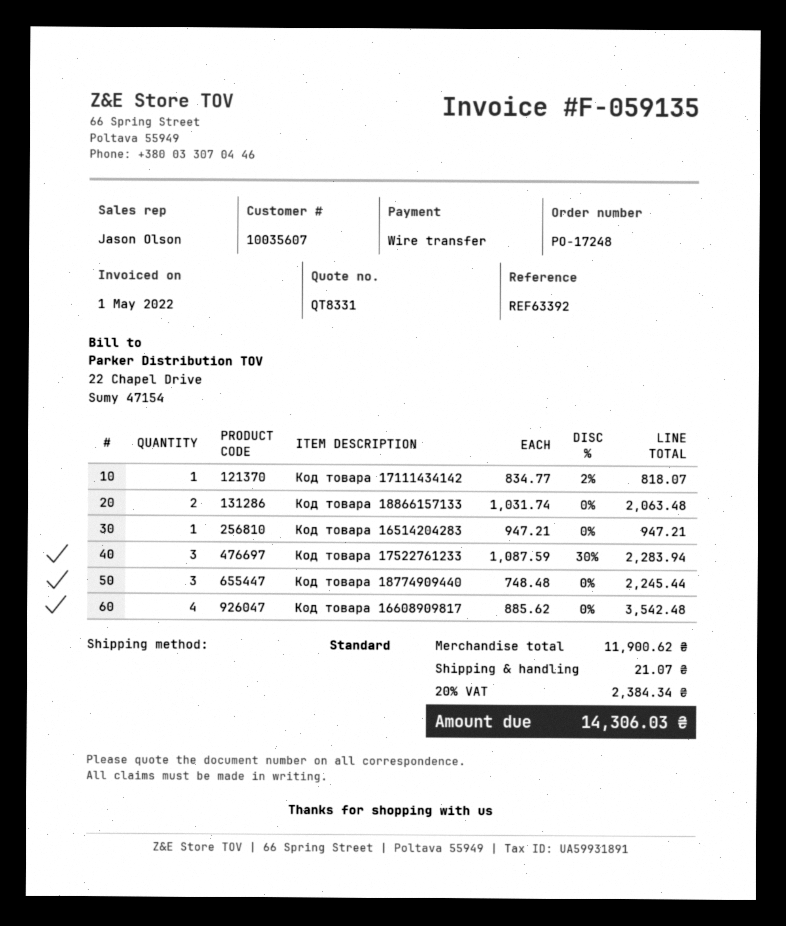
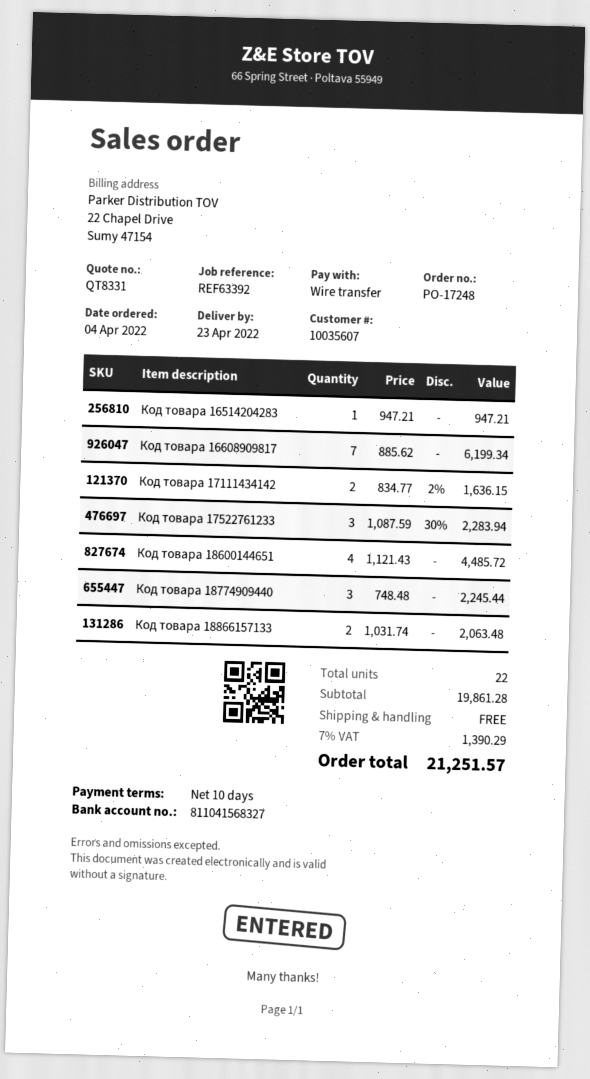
Код товара 17111434142: 1 x 834.77 - 2% = 818.07 -> 2 x 834.77 - 2% = 1636.15
Код товара 16608909817: 4 x 885.62 = 3542.48 -> 7 x 885.62 = 6199.34
Код товара 18600144651: none -> 4 x 1121.43 = 4485.72
subtotal: 11900.62 -> 19861.28
shipping: 21.07 -> 0.00
tax: 20% = 2384.34 -> 7% = 1390.29
total: 14306.03 -> 21251.57

